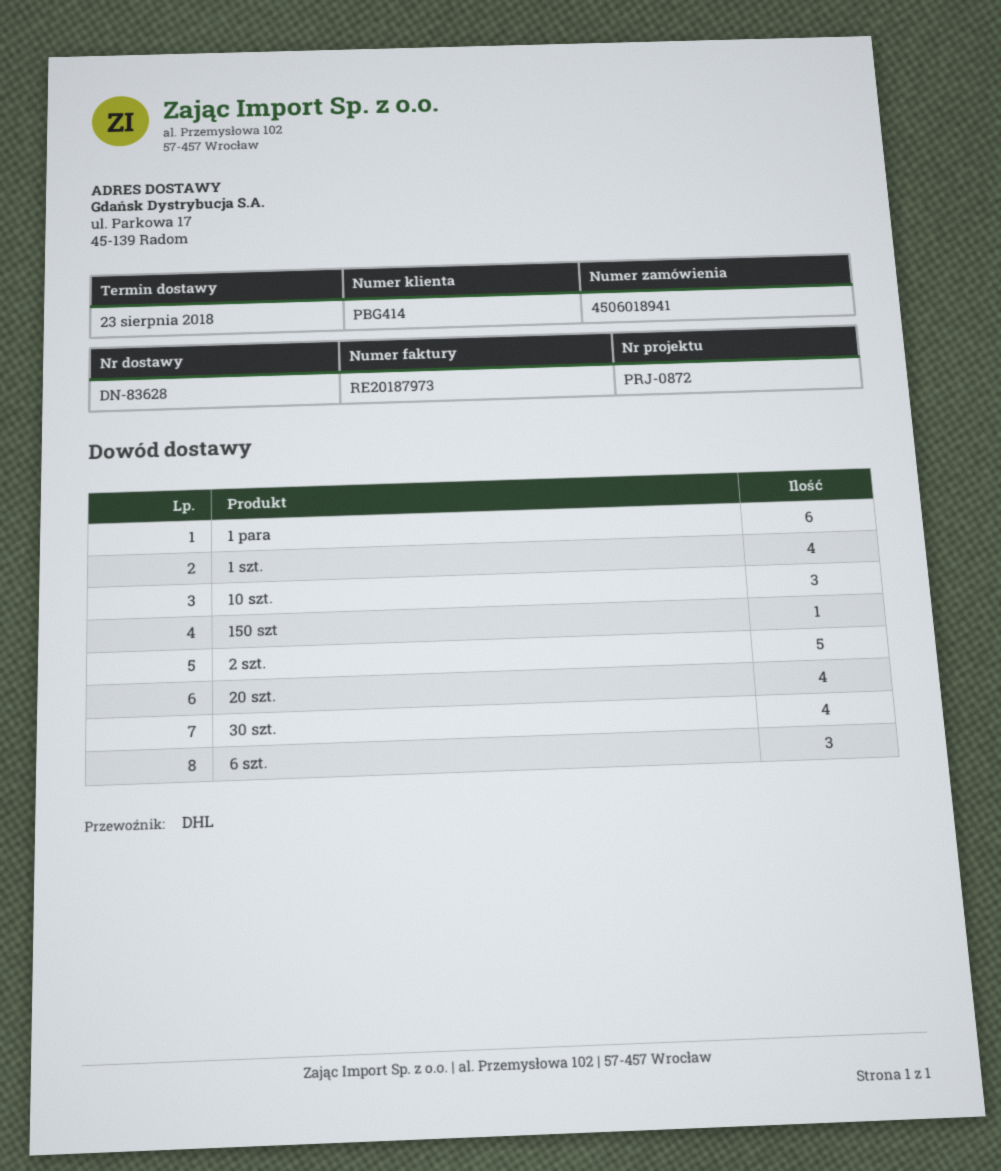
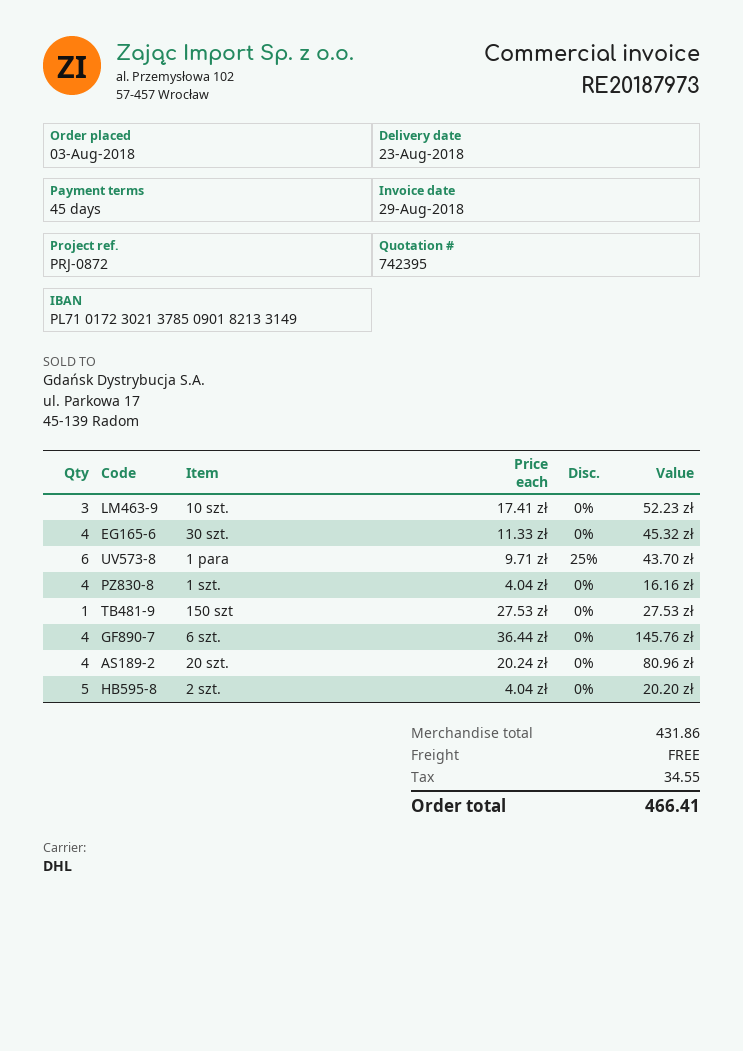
6 szt.: 3 -> 4

